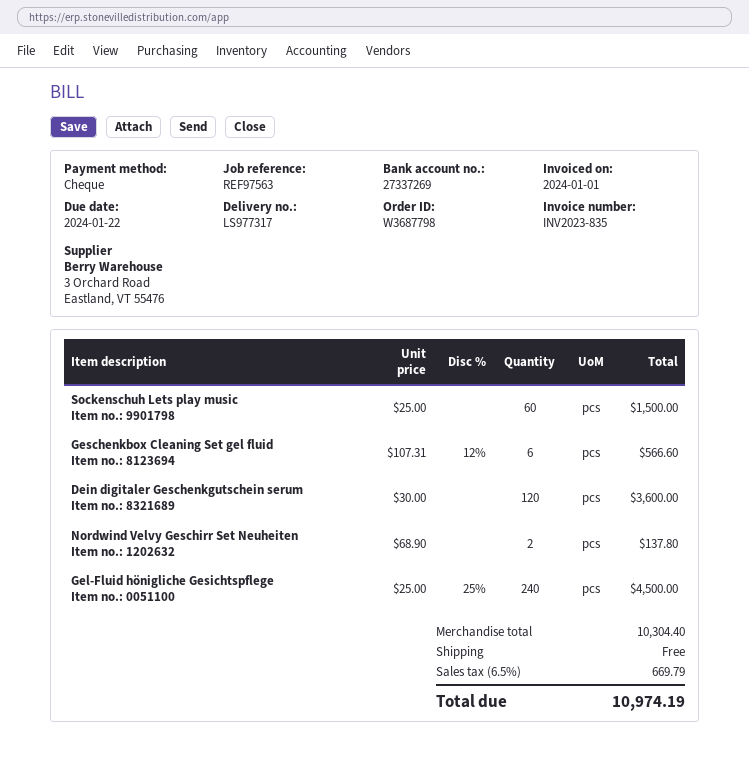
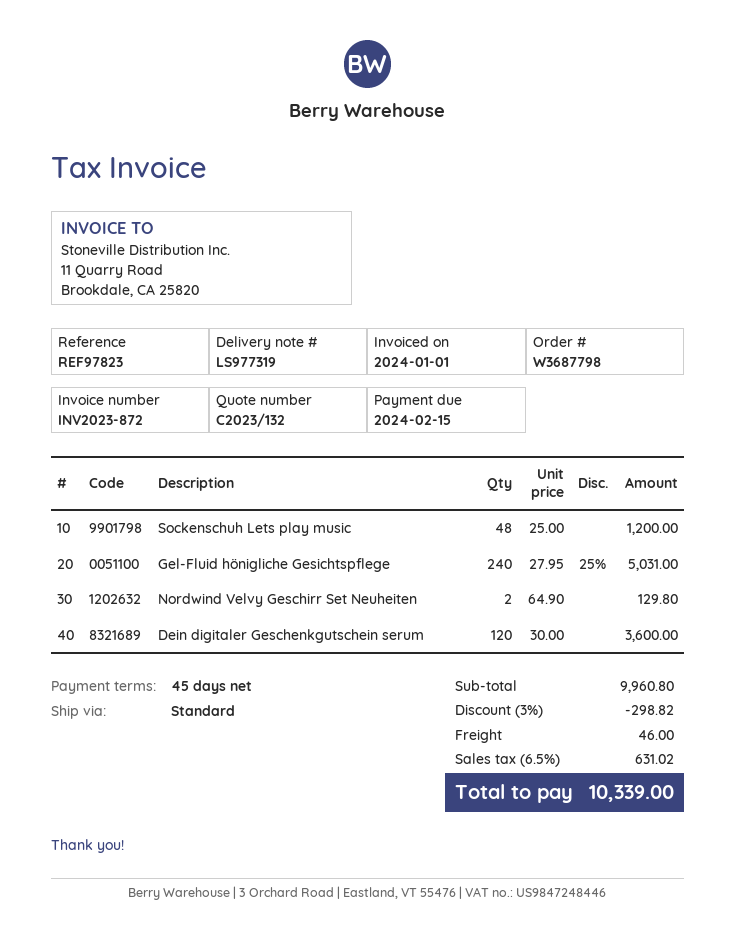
delivery note number: LS977317 -> LS977319
invoice number: INV2023-835 -> INV2023-872
due date: 2024-01-22 -> 2024-02-15
reference: REF97563 -> REF97823
Sockenschuh Lets play music: 60 x 25.00 = 1500.00 -> 48 x 25.00 = 1200.00
Geschenkbox Cleaning Set gel fluid: 6 x 107.31 - 12% = 566.60 -> none
Nordwind Velvy Geschirr Set Neuheiten: 2 x 68.90 = 137.80 -> 2 x 64.90 = 129.80
Gel-Fluid hönigliche Gesichtspflege: 240 x 25.00 - 25% = 4500.00 -> 240 x 27.95 - 25% = 5031.00
subtotal: 10304.40 -> 9960.80
discount: none -> 3% = 298.82
shipping: 0.00 -> 46.00
tax: 6.5% = 669.79 -> 6.5% = 631.02
total: 10974.19 -> 10339.00

